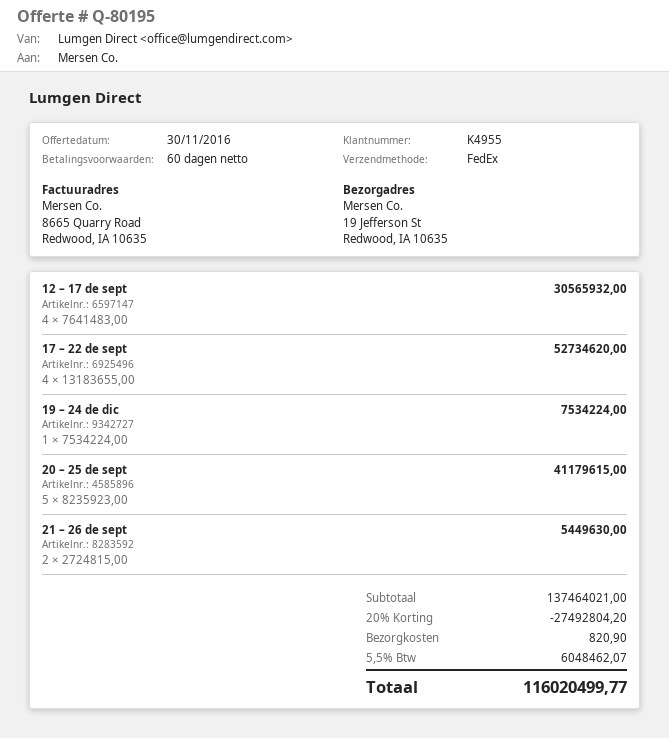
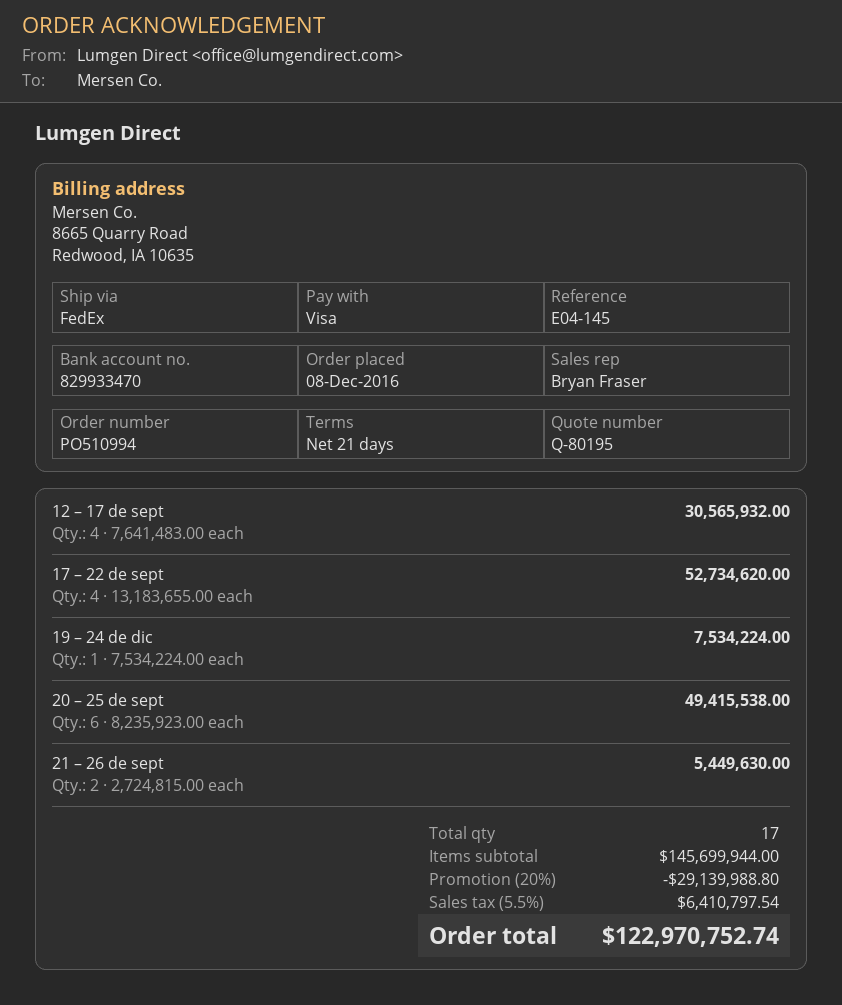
payment terms: 60 days -> 21 days
20 – 25 de sept: 5 x 8235923.00 = 41179615.00 -> 6 x 8235923.00 = 49415538.00
subtotal: 137464021.00 -> 145699944.00
discount: 20% = 27492804.20 -> 20% = 29139988.80
shipping: 820.90 -> none
tax: 5.5% = 6048462.07 -> 5.5% = 6410797.54
total: 116020499.77 -> 122970752.74

